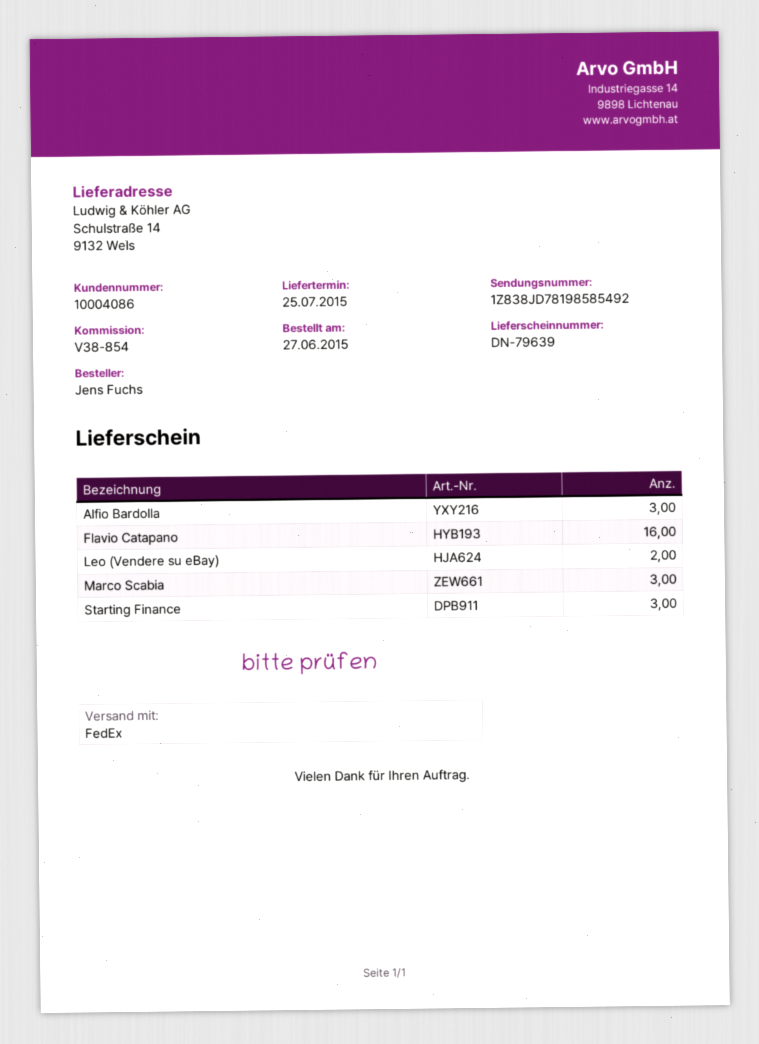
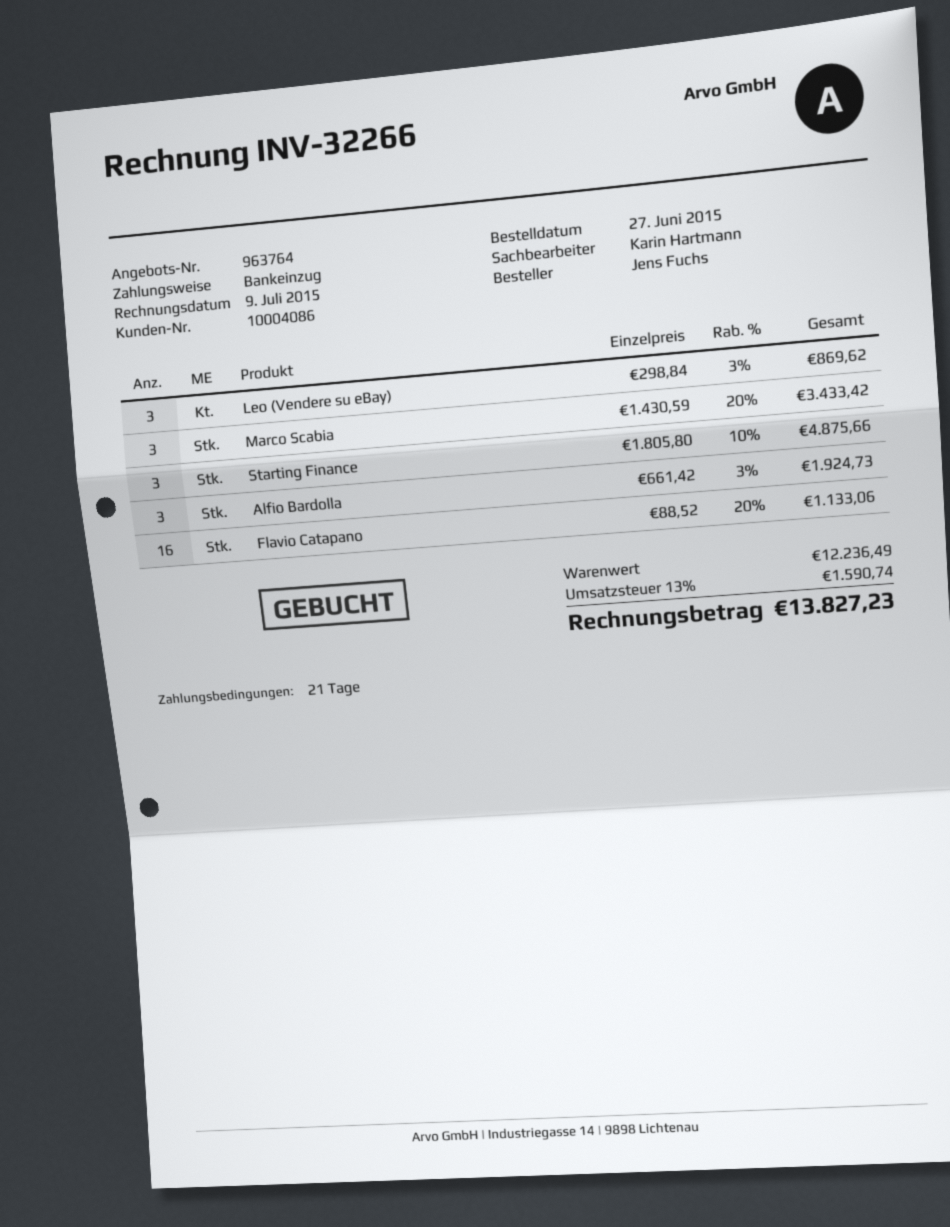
Leo (Vendere su eBay): 2 -> 3

